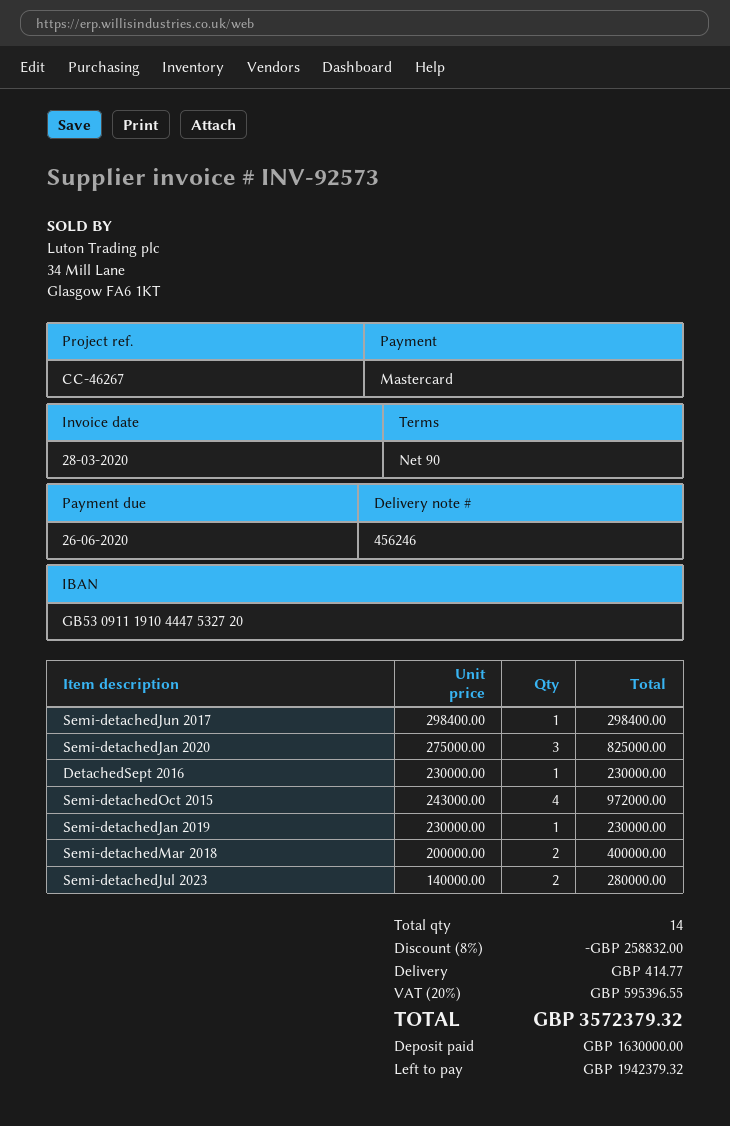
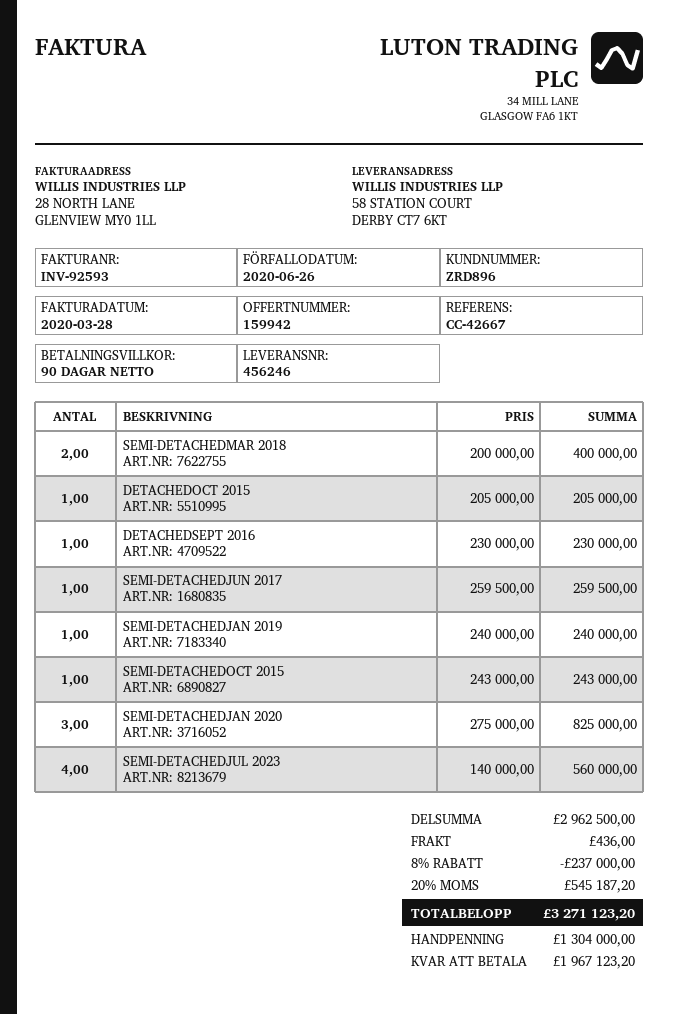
invoice number: INV-92573 -> INV-92593
reference: CC-46267 -> CC-42667
Semi-detachedJun 2017: 1 x 298400.00 = 298400.00 -> 1 x 259500.00 = 259500.00
Semi-detachedOct 2015: 4 x 243000.00 = 972000.00 -> 1 x 243000.00 = 243000.00
Semi-detachedJan 2019: 1 x 230000.00 = 230000.00 -> 1 x 240000.00 = 240000.00
Semi-detachedJul 2023: 2 x 140000.00 = 280000.00 -> 4 x 140000.00 = 560000.00
DETACHEDOCT 2015: none -> 1 x 205000.00 = 205000.00
discount: 8% = 258832.00 -> 8% = 237000.00
shipping: 414.77 -> 436.00
tax: 20% = 595396.55 -> 20% = 545187.20
total: 3572379.32 -> 3271123.20
deposit: 1630000.00 -> 1304000.00
balance: 1942379.32 -> 1967123.20

